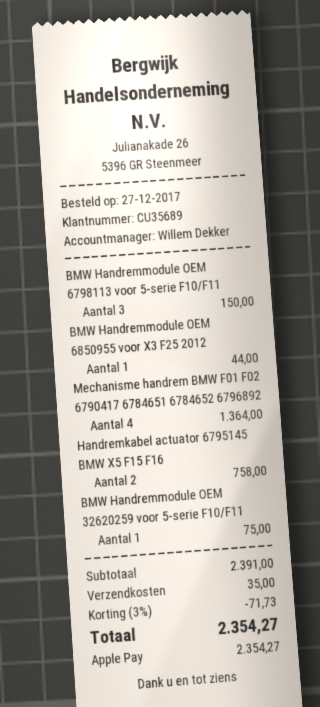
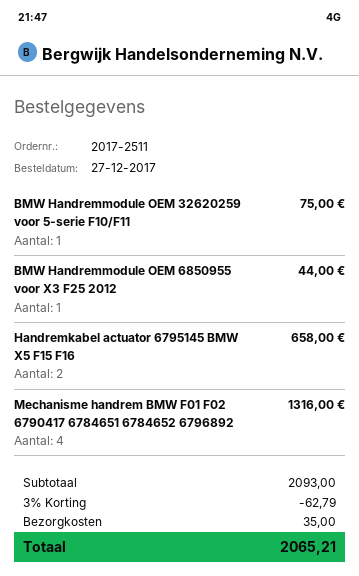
BMW Handremmodule OEM 6798113 voor 5-serie F10/F11: 3 for 150.00 -> none
Mechanisme handrem BMW F01 F02 6790417 6784651 6784652 6796892: 4 for 1364.00 -> 4 for 1316.00
Handremkabel actuator 6795145 BMW X5 F15 F16: 2 for 758.00 -> 2 for 658.00
subtotal: 2391.00 -> 2093.00
discount: 3% = 71.73 -> 3% = 62.79
total: 2354.27 -> 2065.21

